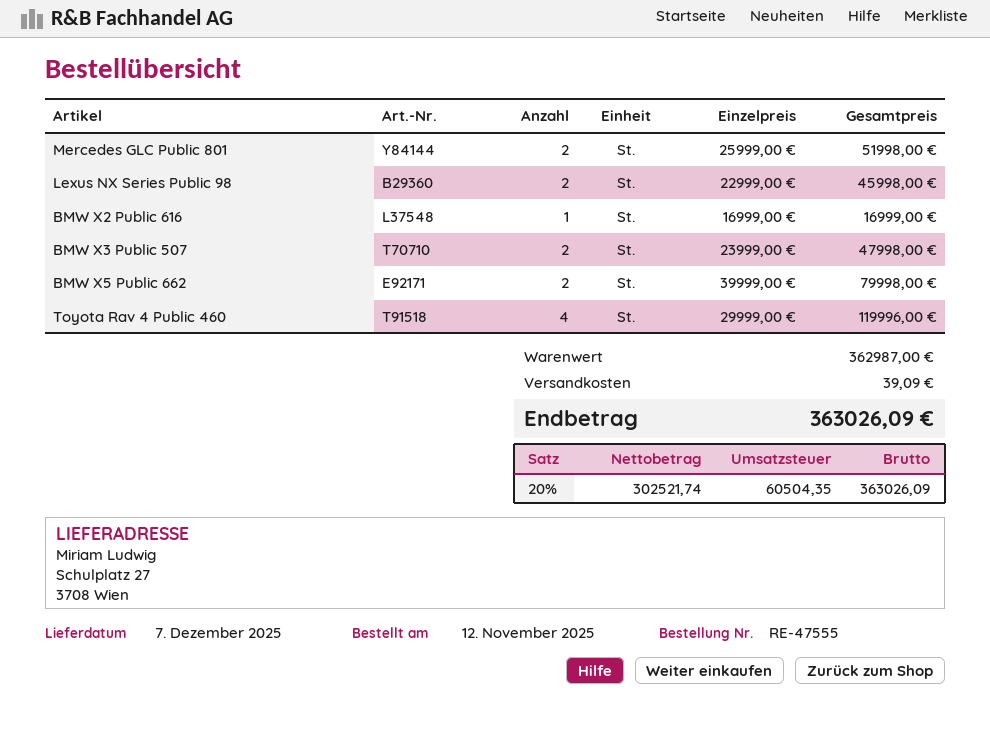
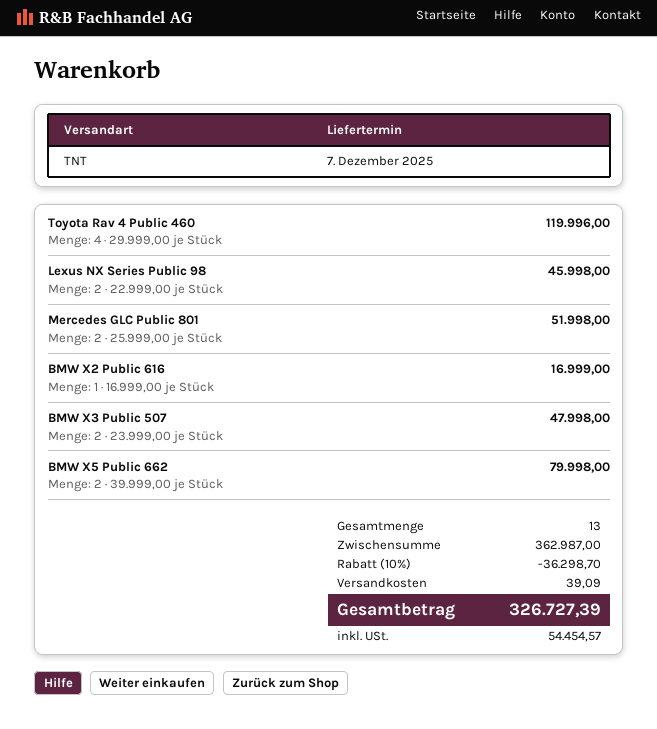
discount: none -> 10% = 36298.70
tax: 60504.35 -> 54454.57
total: 363026.09 -> 326727.39

